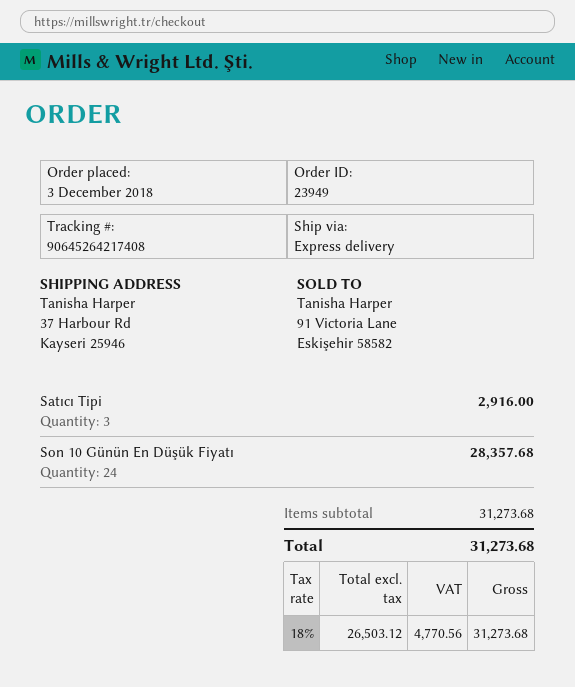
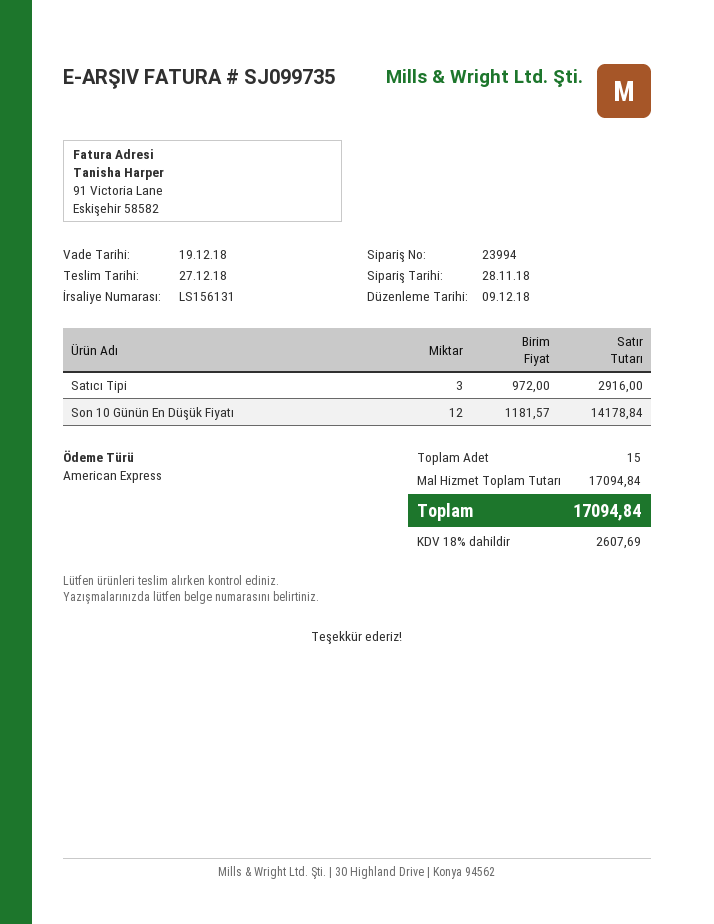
order number: 23949 -> 23994
order date: 2018-12-03 -> 2018-11-28
Son 10 Günün En Düşük Fiyatı: 24 for 28357.68 -> 12 for 14178.84
subtotal: 31273.68 -> 17094.84
tax: 18% = 4770.56 -> 18% = 2607.69
total: 31273.68 -> 17094.84

